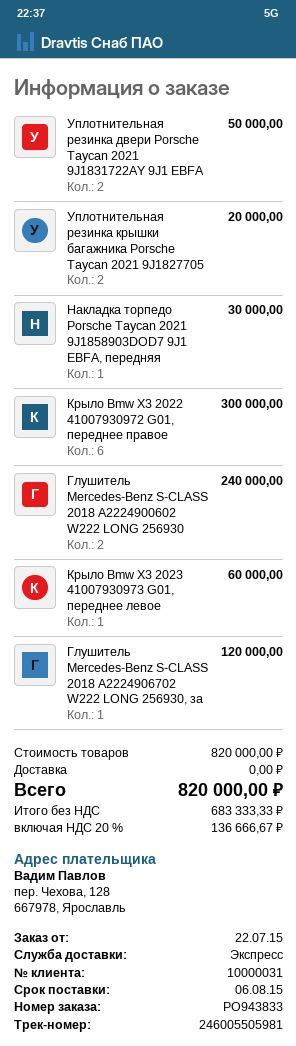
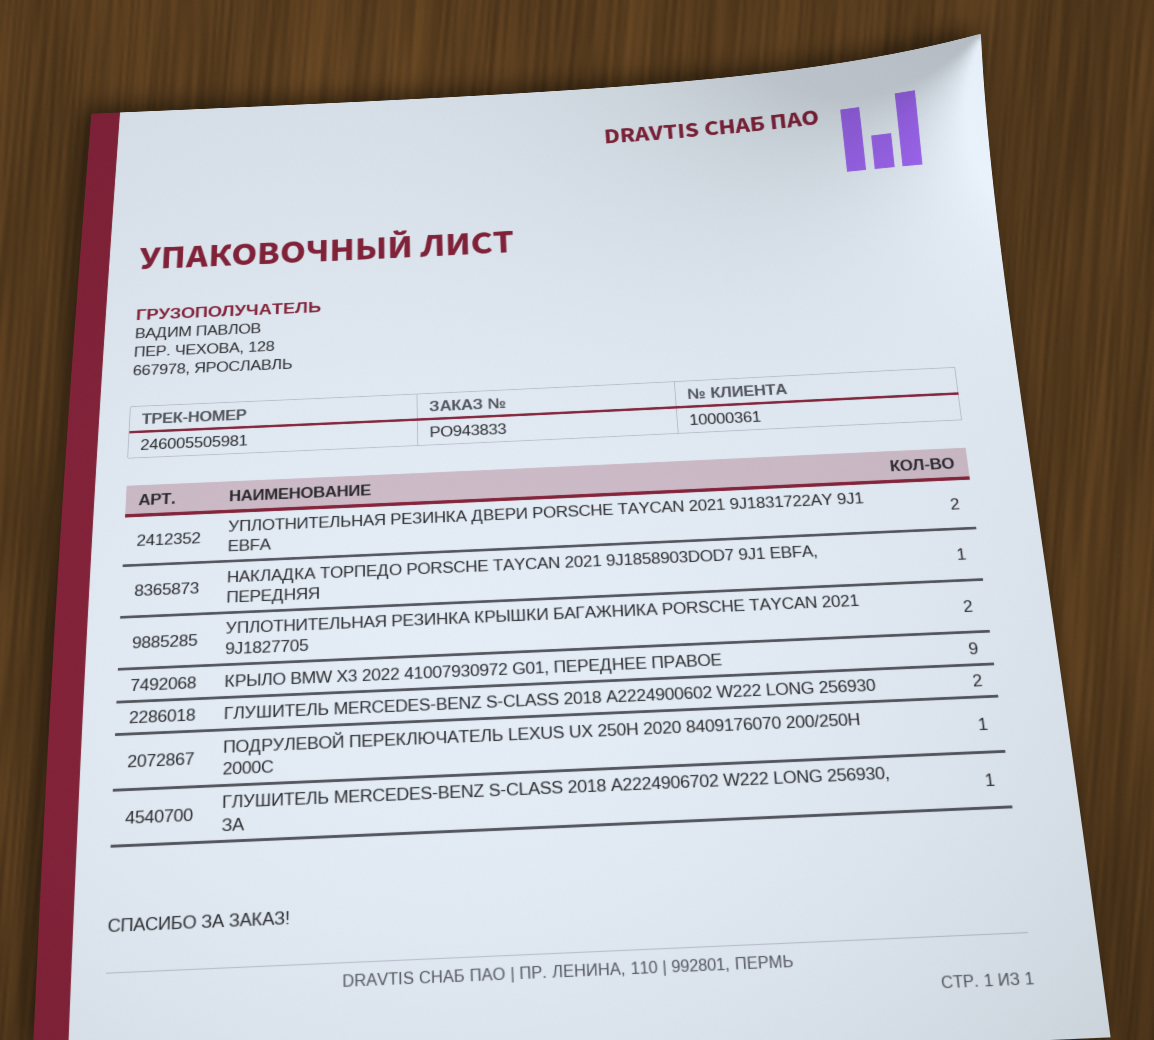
customer number: 10000031 -> 10000361
Крыло Bmw X3 2022 41007930972 G01, переднее правое: 6 -> 9
Крыло Bmw X3 2023 41007930973 G01, переднее левое: 1 -> none
ПОДРУЛЕВОЙ ПЕРЕКЛЮЧАТЕЛЬ LEXUS UX 250H 2020 8409176070 200/250H 2000C: none -> 1

